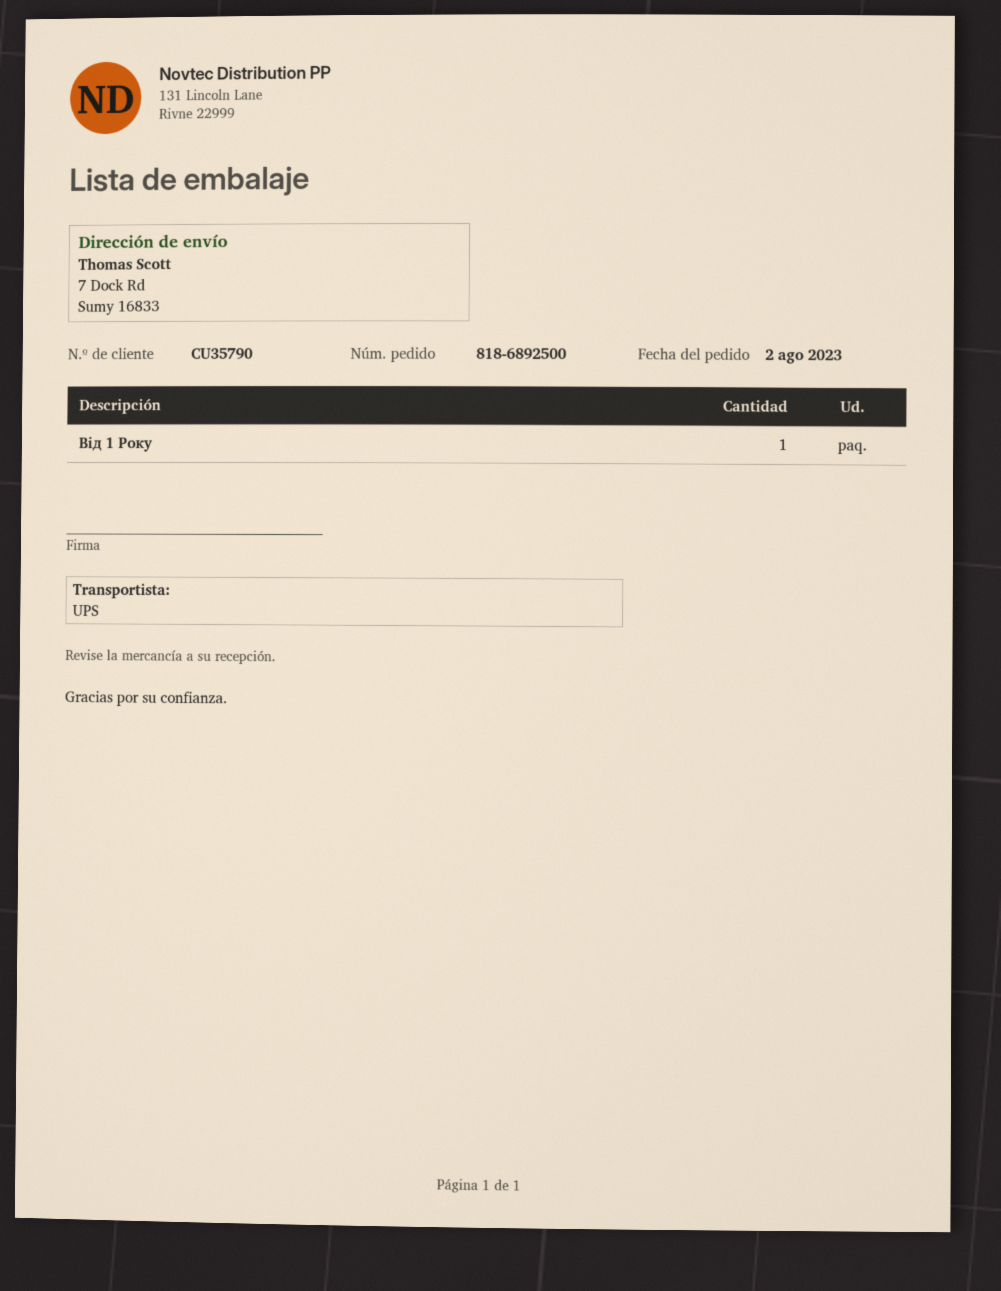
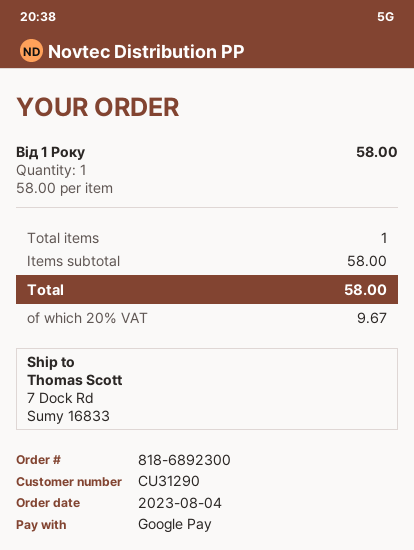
order number: 818-6892500 -> 818-6892300
order date: 2023-08-02 -> 2023-08-04
customer number: CU35790 -> CU31290

